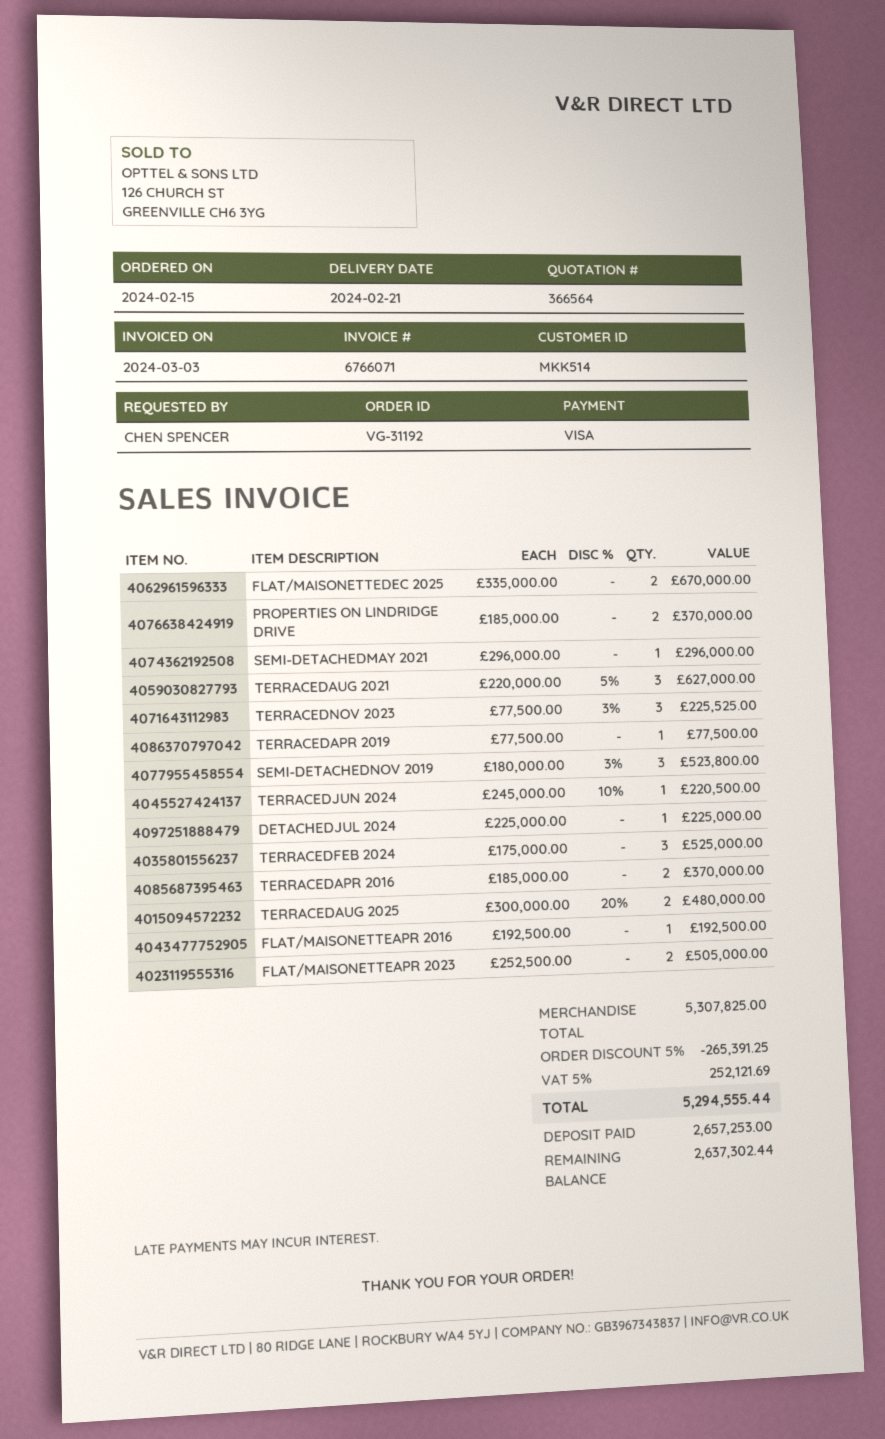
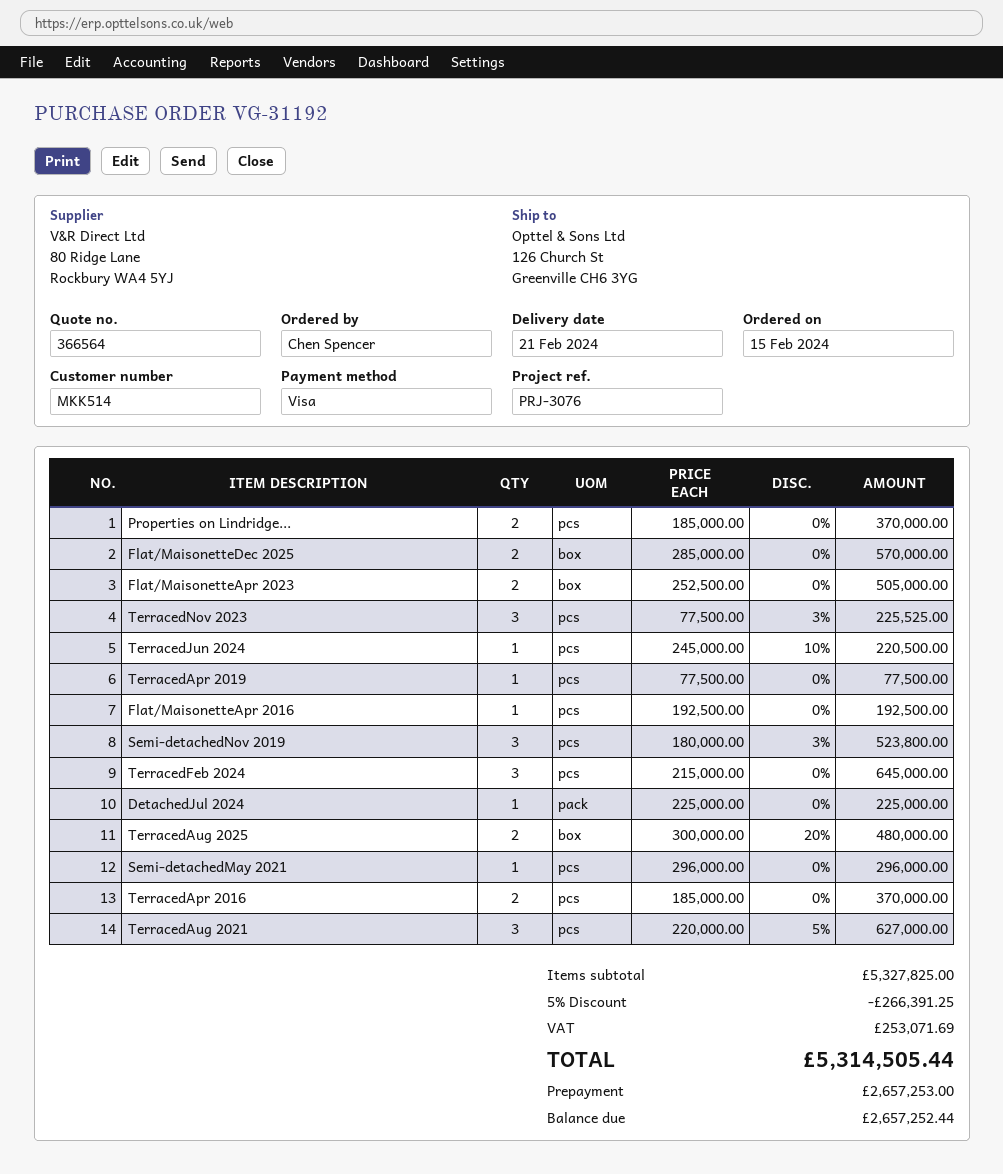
FLAT/MAISONETTEDEC 2025: 2 x 335000.00 = 670000.00 -> 2 x 285000.00 = 570000.00
TERRACEDFEB 2024: 3 x 175000.00 = 525000.00 -> 3 x 215000.00 = 645000.00
subtotal: 5307825.00 -> 5327825.00
discount: 5% = 265391.25 -> 5% = 266391.25
tax: 252121.69 -> 253071.69
total: 5294555.44 -> 5314505.44
balance: 2637302.44 -> 2657252.44

